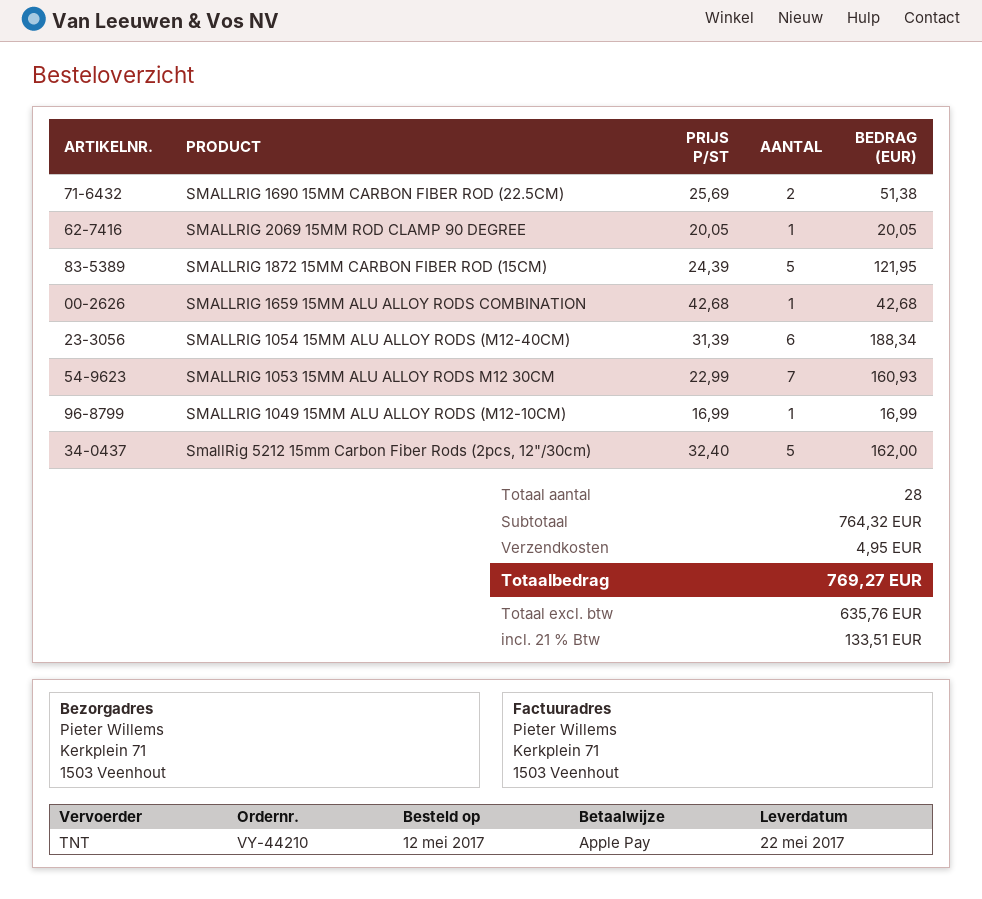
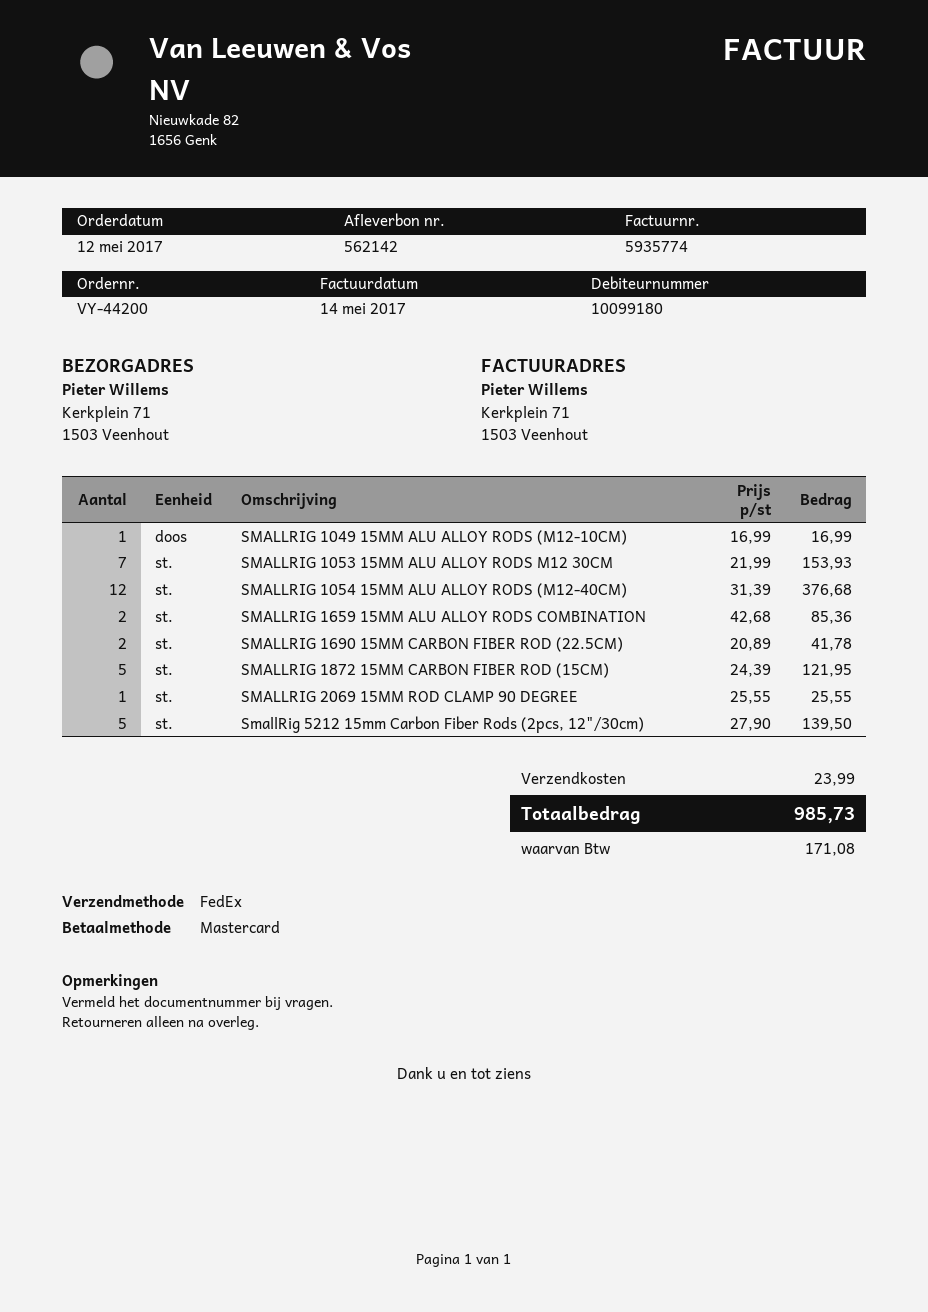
order number: VY-44210 -> VY-44200
payment method: Apple Pay -> Mastercard
shipping method: TNT -> FedEx
SMALLRIG 1690 15MM CARBON FIBER ROD (22.5CM): 2 x 25.69 = 51.38 -> 2 x 20.89 = 41.78
SMALLRIG 2069 15MM ROD CLAMP 90 DEGREE: 1 x 20.05 = 20.05 -> 1 x 25.55 = 25.55
SMALLRIG 1659 15MM ALU ALLOY RODS COMBINATION: 1 x 42.68 = 42.68 -> 2 x 42.68 = 85.36
SMALLRIG 1054 15MM ALU ALLOY RODS (M12-40CM): 6 x 31.39 = 188.34 -> 12 x 31.39 = 376.68
SMALLRIG 1053 15MM ALU ALLOY RODS M12 30CM: 7 x 22.99 = 160.93 -> 7 x 21.99 = 153.93
SmallRig 5212 15mm Carbon Fiber Rods (2pcs, 12"/30cm): 5 x 32.40 = 162.00 -> 5 x 27.90 = 139.50
shipping: 4.95 -> 23.99
tax: 133.51 -> 171.08
total: 769.27 -> 985.73

